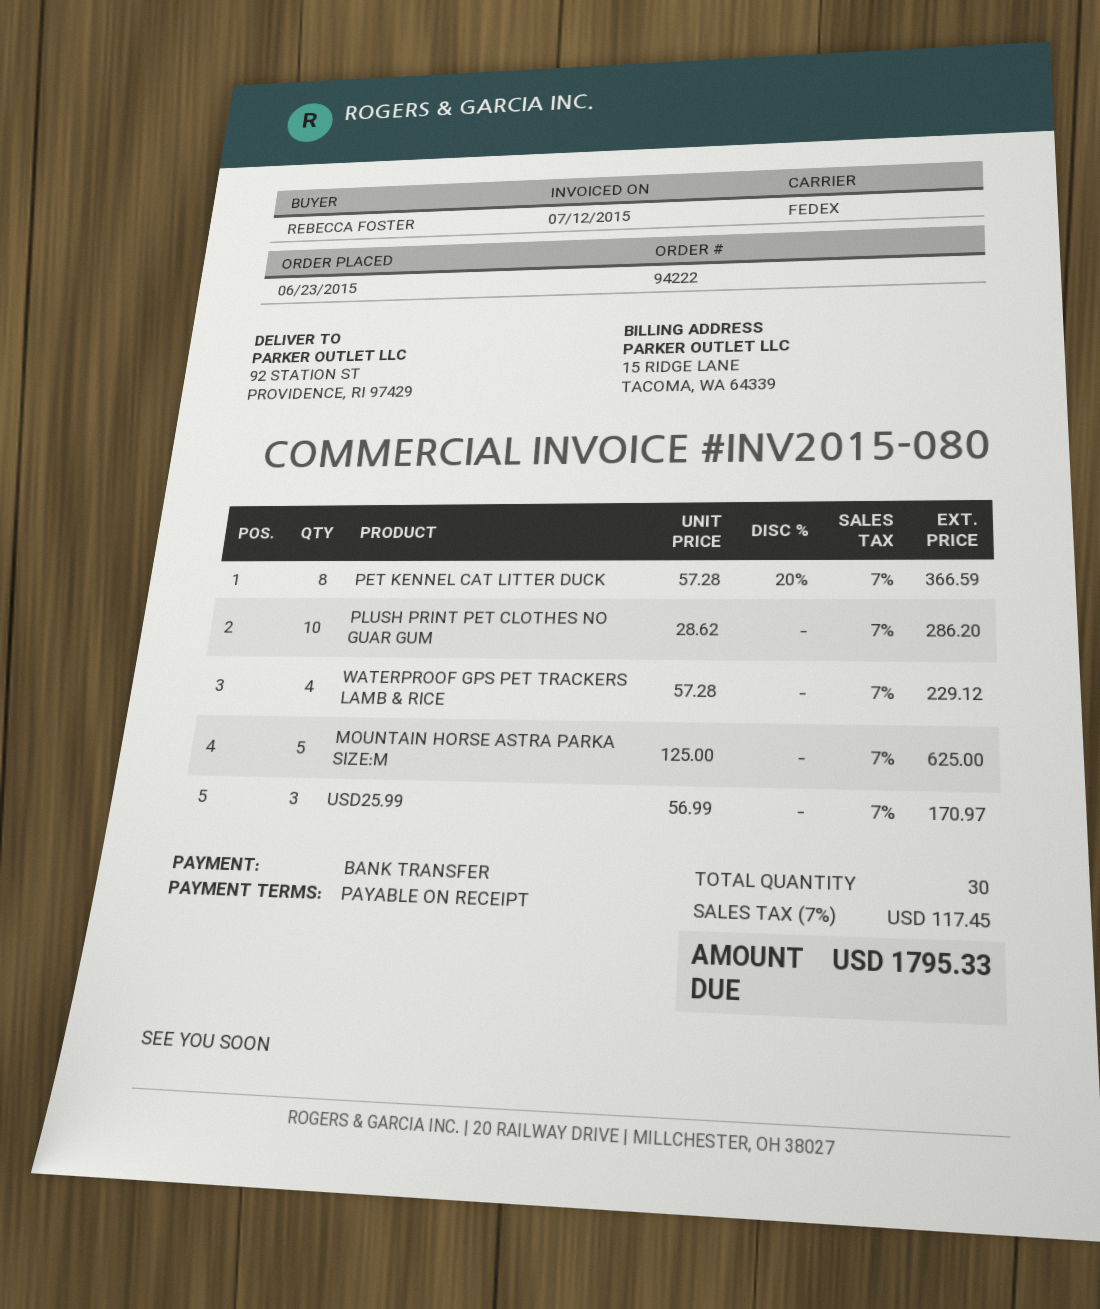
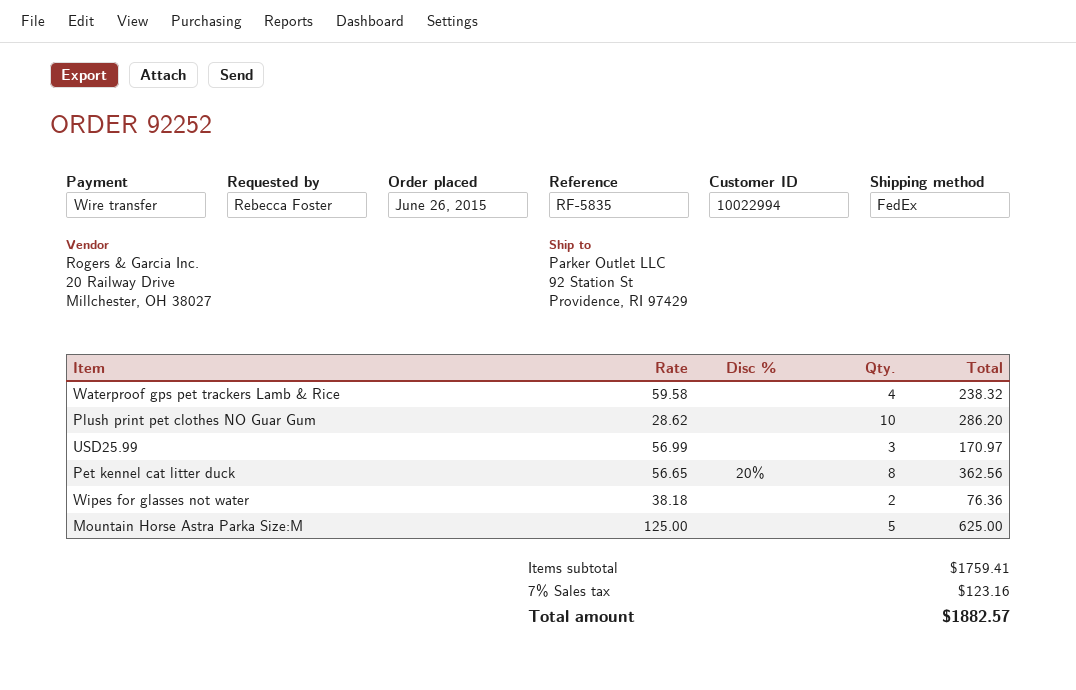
order number: 94222 -> 92252
order date: 2015-06-23 -> 2015-06-26
PET KENNEL CAT LITTER DUCK: 8 x 57.28 - 20% = 366.59 -> 8 x 56.65 - 20% = 362.56
WATERPROOF GPS PET TRACKERS LAMB & RICE: 4 x 57.28 = 229.12 -> 4 x 59.58 = 238.32
Wipes for glasses not water: none -> 2 x 38.18 = 76.36
tax: 7% = 117.45 -> 7% = 123.16
total: 1795.33 -> 1882.57

